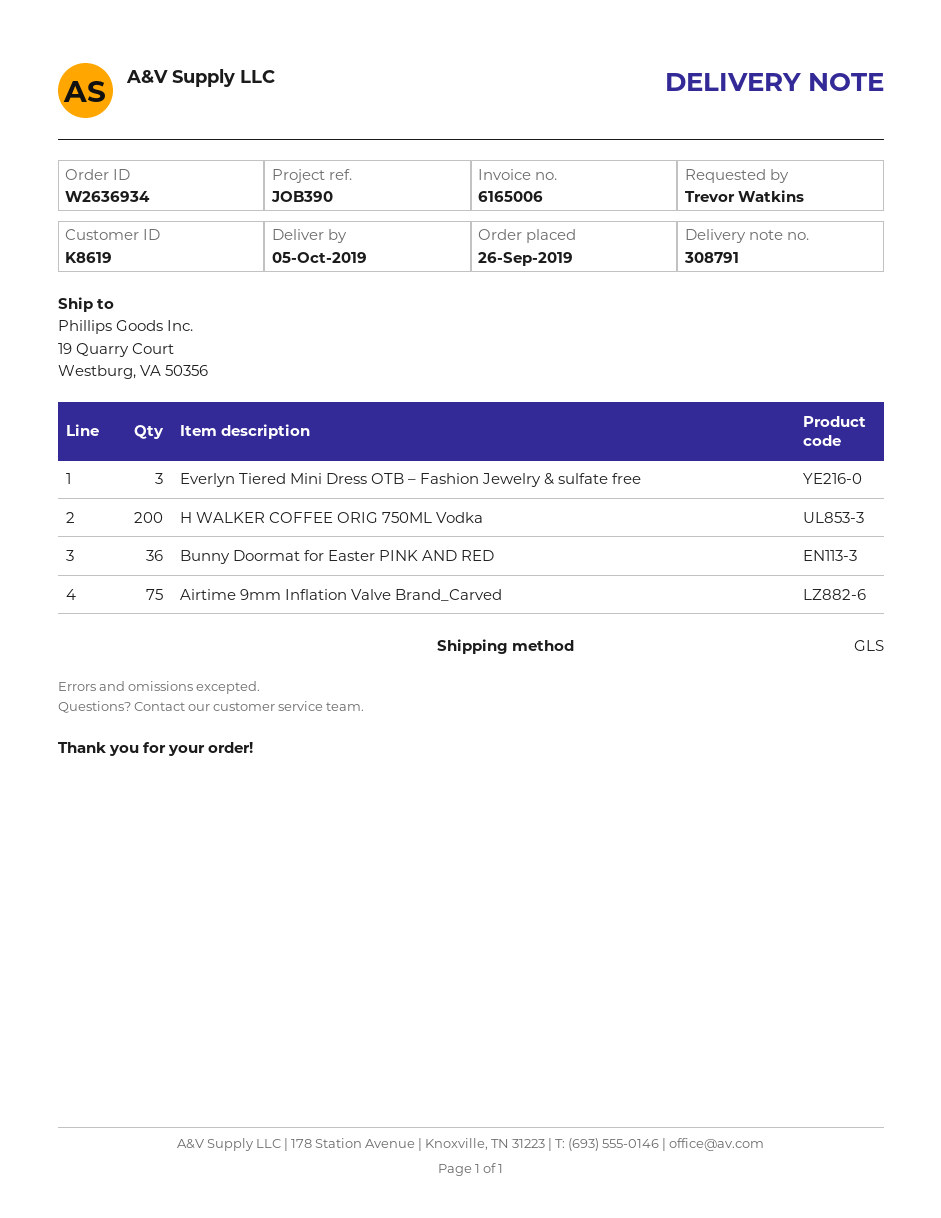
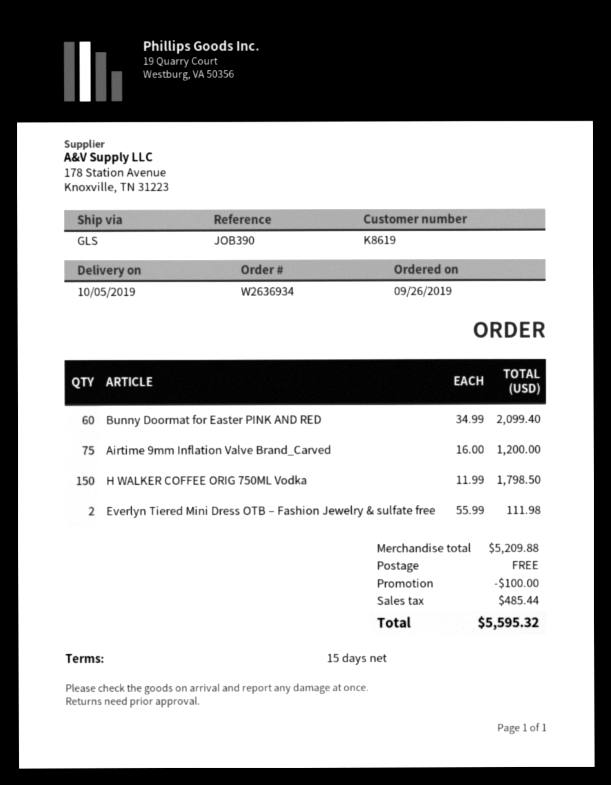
Everlyn Tiered Mini Dress OTB – Fashion Jewelry & sulfate free: 3 -> 2
H WALKER COFFEE ORIG 750ML Vodka: 200 -> 150
Bunny Doormat for Easter PINK AND RED: 36 -> 60

